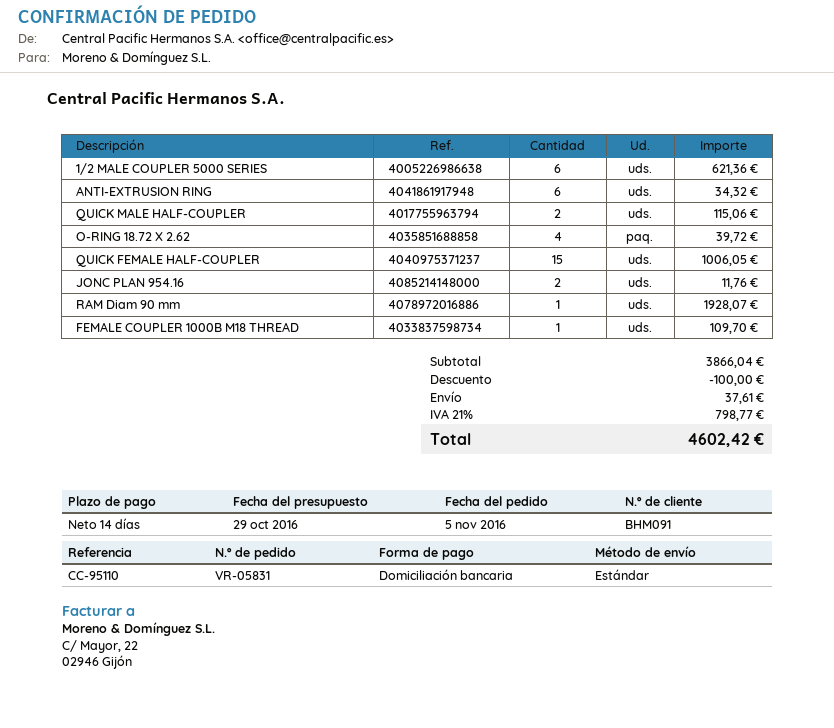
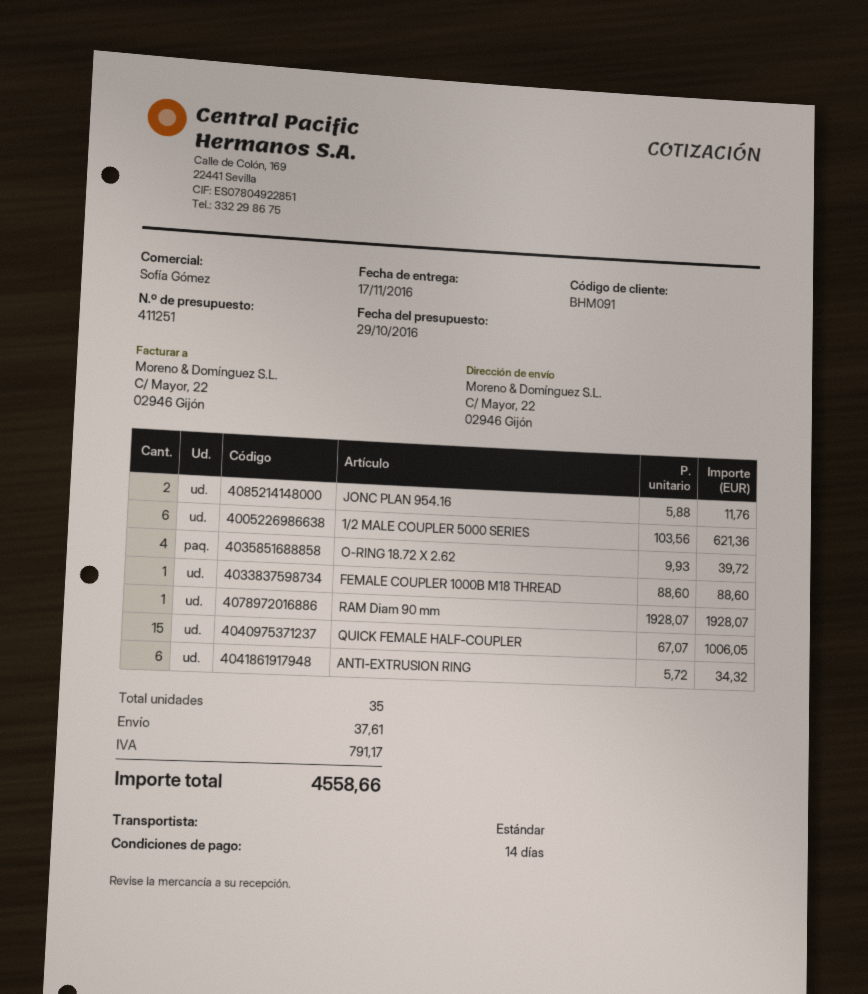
QUICK MALE HALF-COUPLER: 2 for 115.06 -> none
FEMALE COUPLER 1000B M18 THREAD: 1 for 109.70 -> 1 for 88.60
discount: 100.00 -> none
tax: 798.77 -> 791.17
total: 4602.42 -> 4558.66

